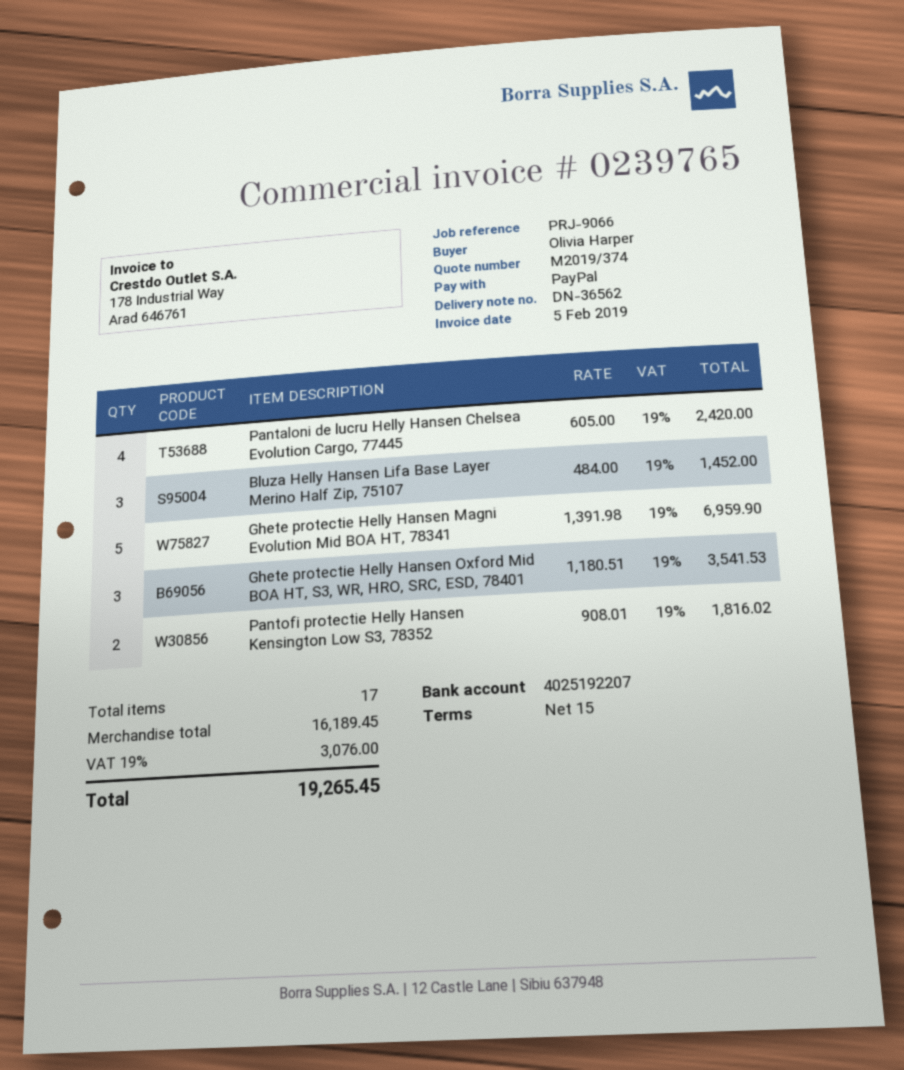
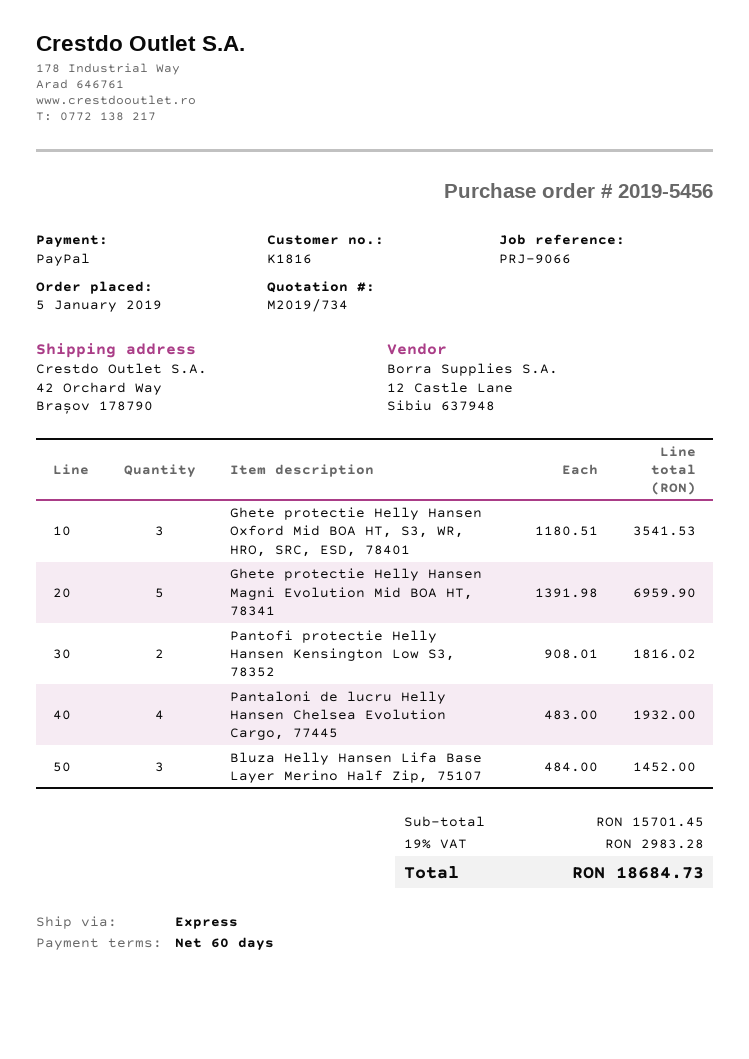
quote number: M2019/374 -> M2019/734
payment terms: 15 days -> 60 days
Pantaloni de lucru Helly Hansen Chelsea Evolution Cargo, 77445: 4 x 605.00 = 2420.00 -> 4 x 483.00 = 1932.00
subtotal: 16189.45 -> 15701.45
tax: 19% = 3076.00 -> 19% = 2983.28
total: 19265.45 -> 18684.73

